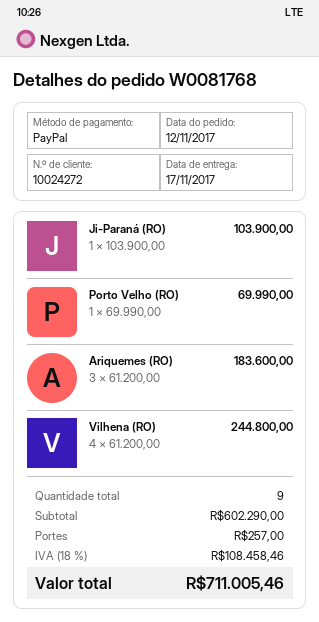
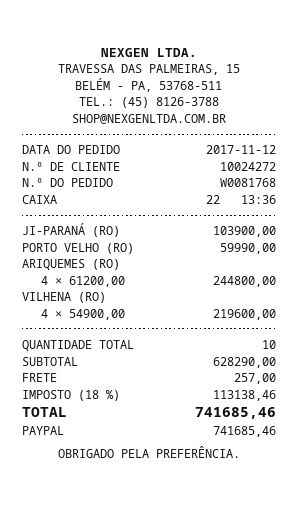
Porto Velho (RO): 1 x 69990.00 = 69990.00 -> 1 x 59990.00 = 59990.00
Ariquemes (RO): 3 x 61200.00 = 183600.00 -> 4 x 61200.00 = 244800.00
Vilhena (RO): 4 x 61200.00 = 244800.00 -> 4 x 54900.00 = 219600.00
total quantity: 9 -> 10
subtotal: 602290.00 -> 628290.00
tax: 18% = 108458.46 -> 18% = 113138.46
total: 711005.46 -> 741685.46

